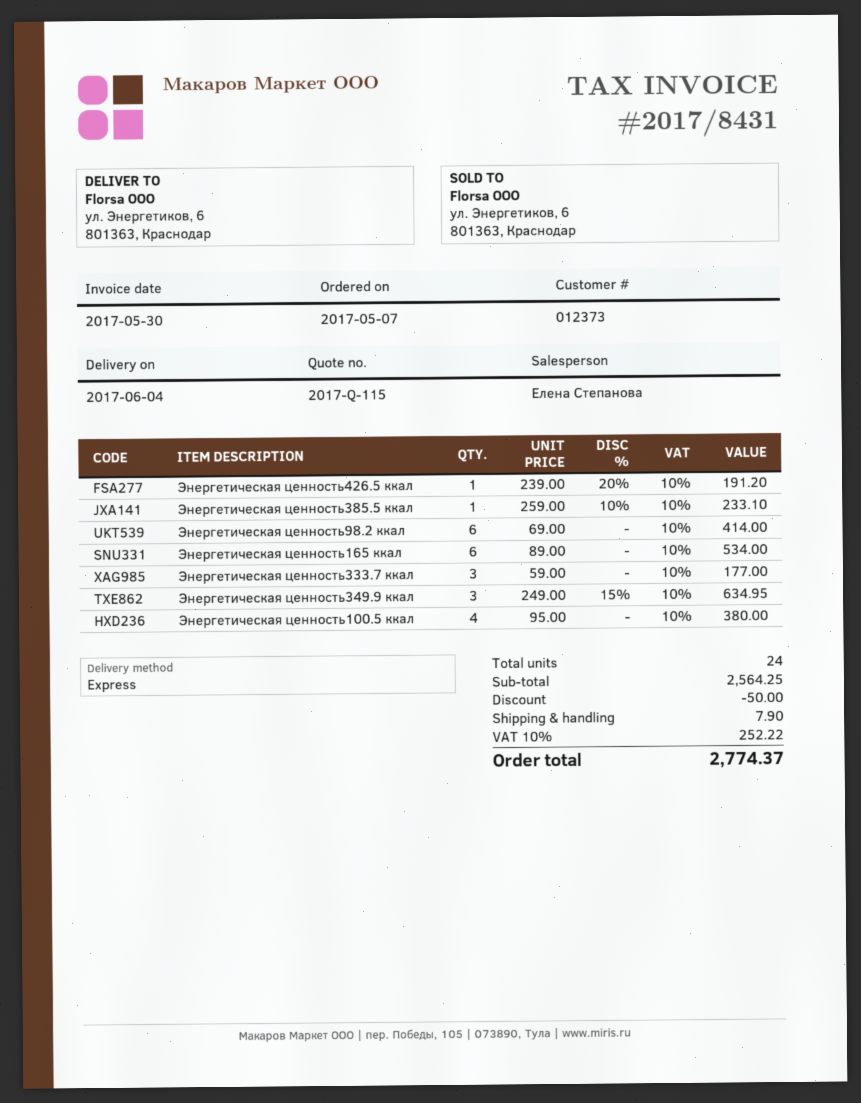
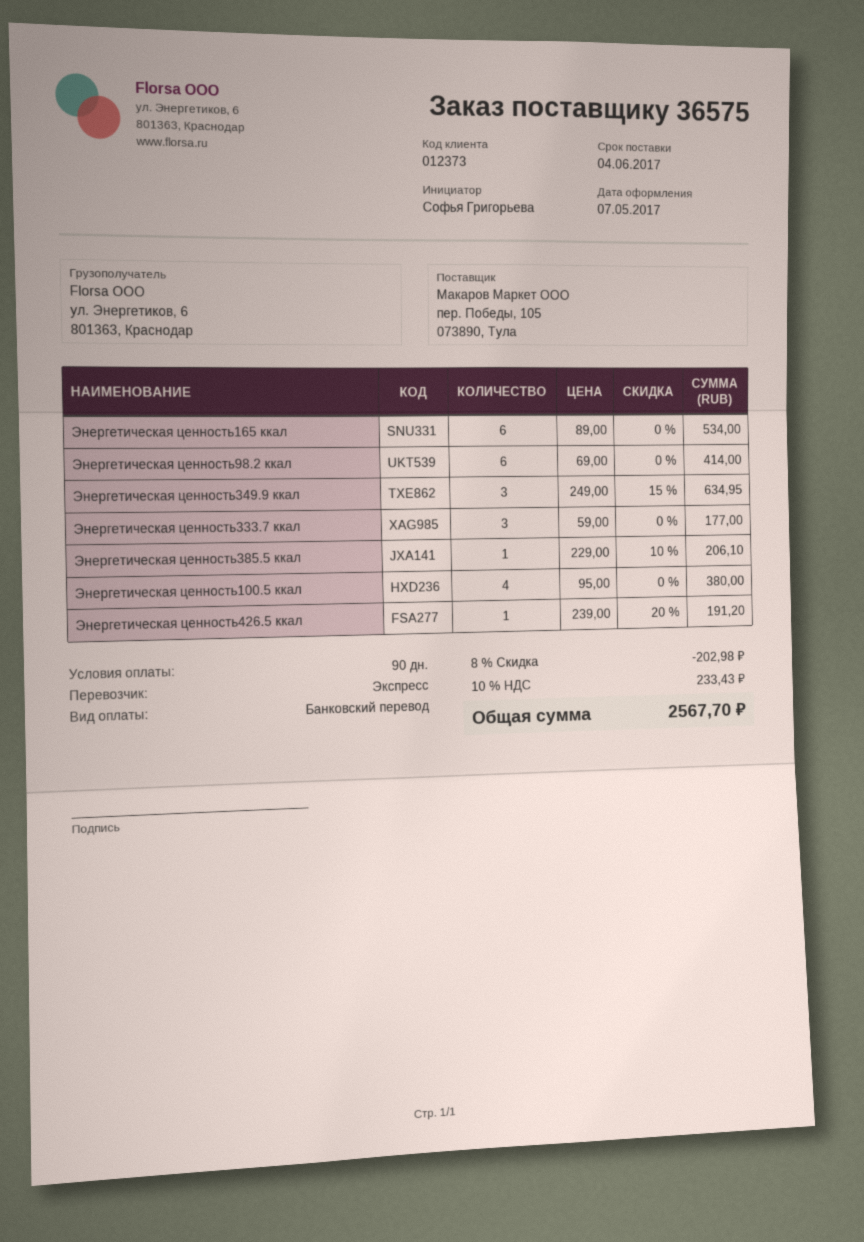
Энергетическая ценность385.5 ккал: 1 x 259.00 - 10% = 233.10 -> 1 x 229.00 - 10% = 206.10
discount: 50.00 -> 202.98
shipping: 7.90 -> none
tax: 10% = 252.22 -> 10% = 233.43
total: 2774.37 -> 2567.70

